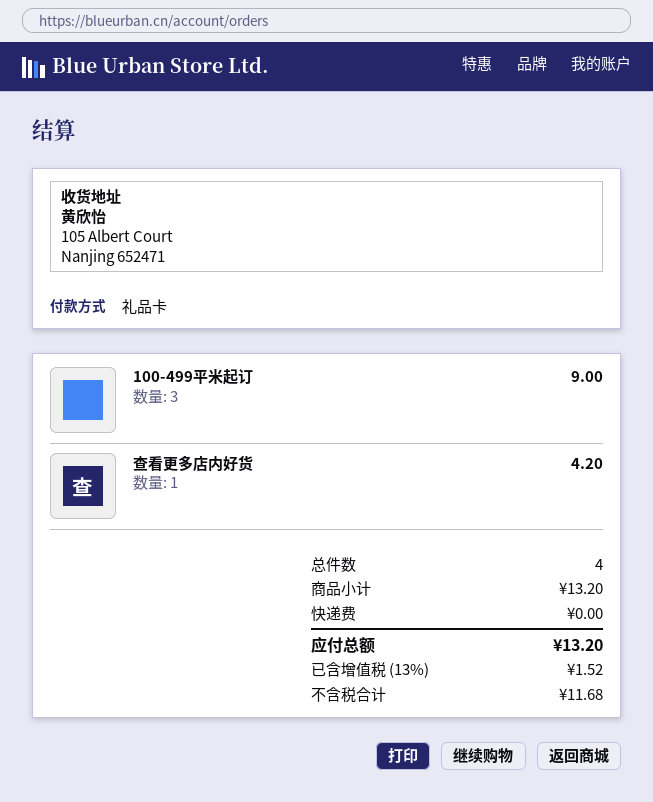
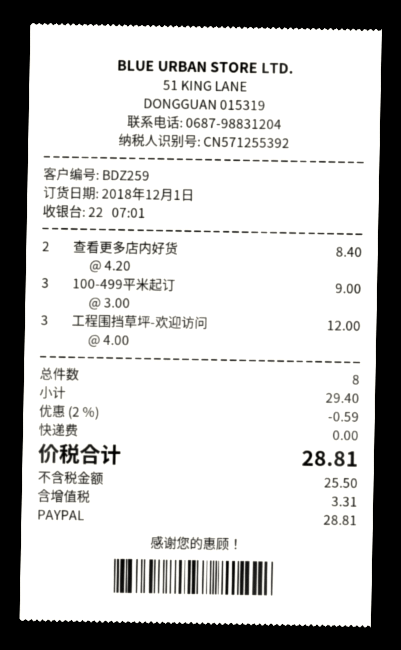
payment method: gift card -> PayPal
查看更多店内好货: 1 for 4.20 -> 2 for 8.40
工程围挡草坪-欢迎访问: none -> 3 for 12.00
total quantity: 4 -> 8
subtotal: 13.20 -> 29.40
discount: none -> 2% = 0.59
net: 11.68 -> 25.50
tax: 1.52 -> 3.31
total: 13.20 -> 28.81

